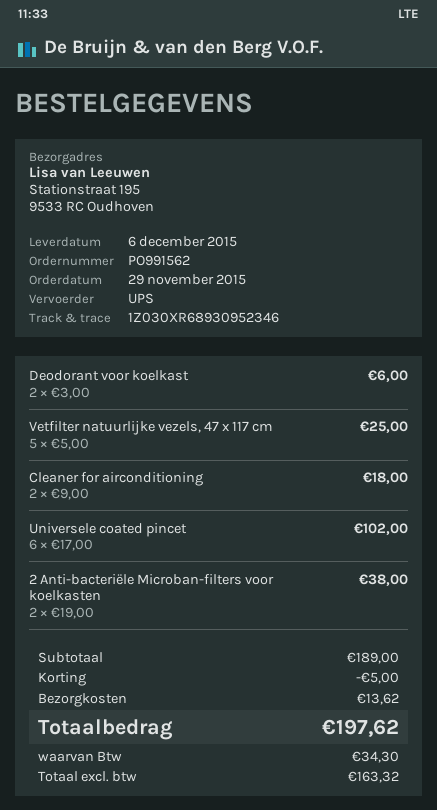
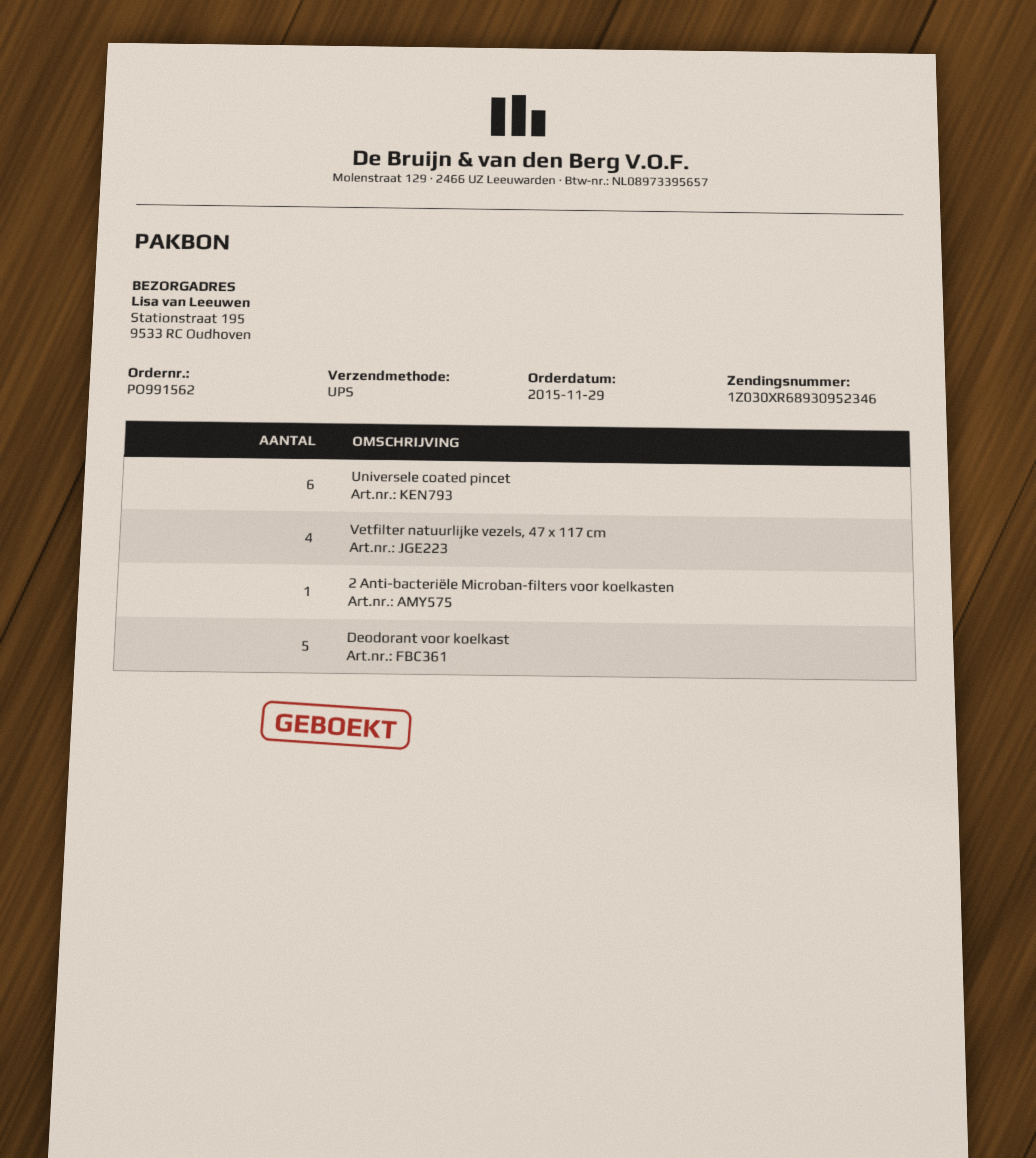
Deodorant voor koelkast: 2 -> 5
Vetfilter natuurlijke vezels, 47 x 117 cm: 5 -> 4
Cleaner for airconditioning: 2 -> none
2 Anti-bacteriële Microban-filters voor koelkasten: 2 -> 1

